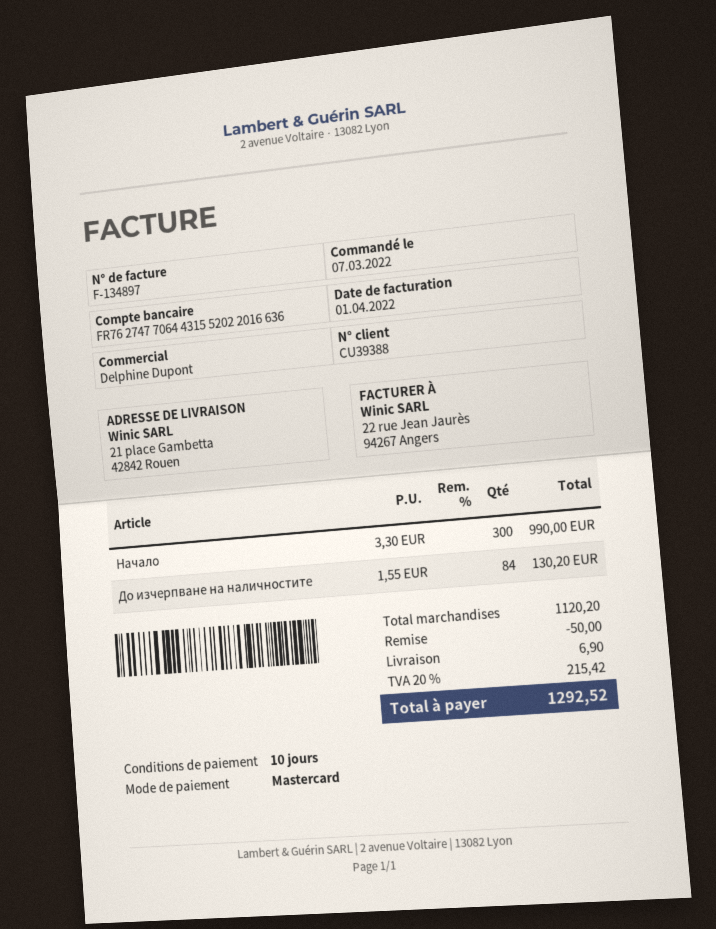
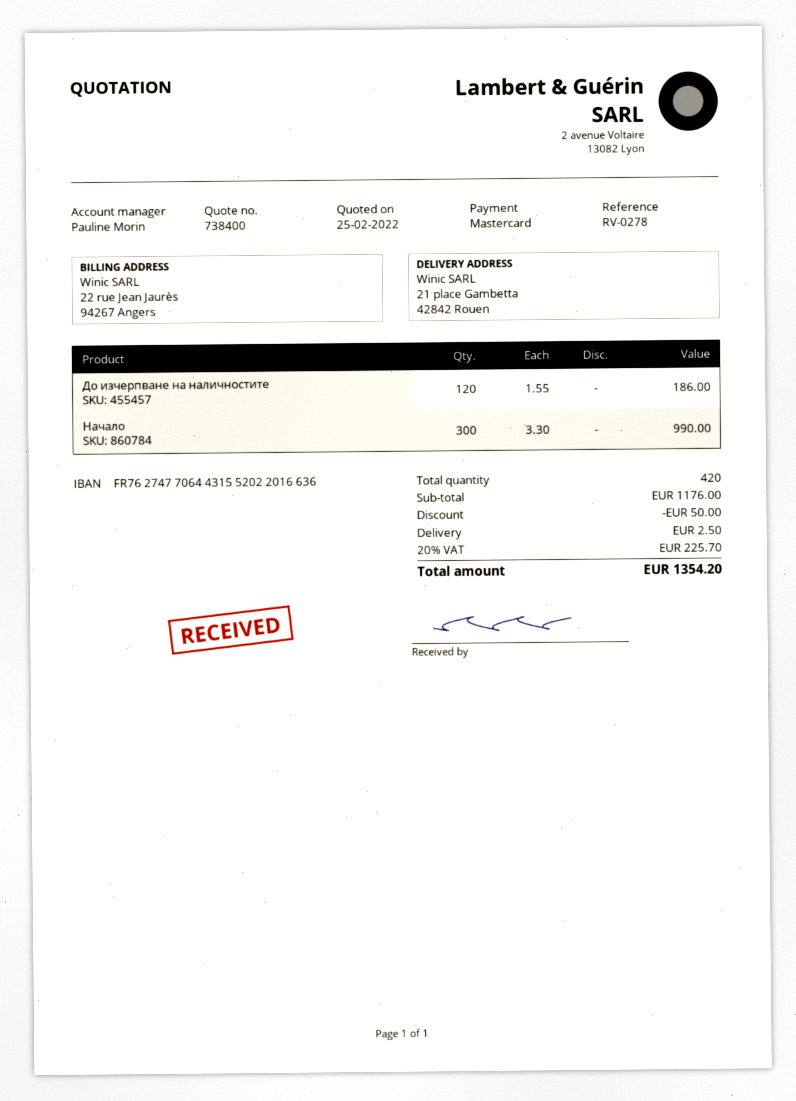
sales rep: Delphine Dupont -> Pauline Morin
До изчерпване на наличностите: 84 x 1.55 = 130.20 -> 120 x 1.55 = 186.00
subtotal: 1120.20 -> 1176.00
shipping: 6.90 -> 2.50
tax: 20% = 215.42 -> 20% = 225.70
total: 1292.52 -> 1354.20

